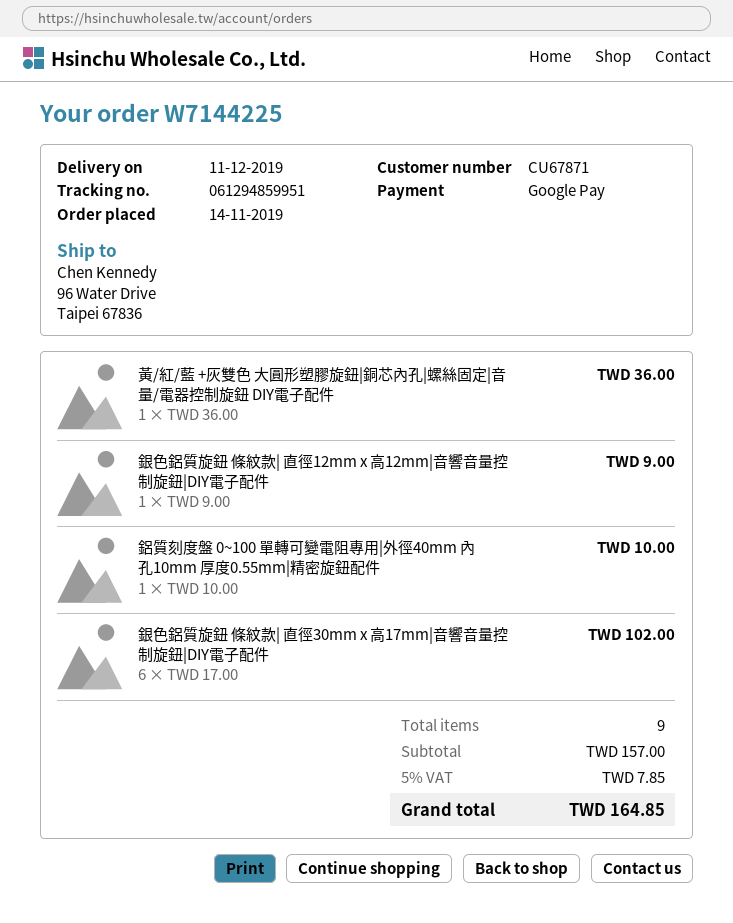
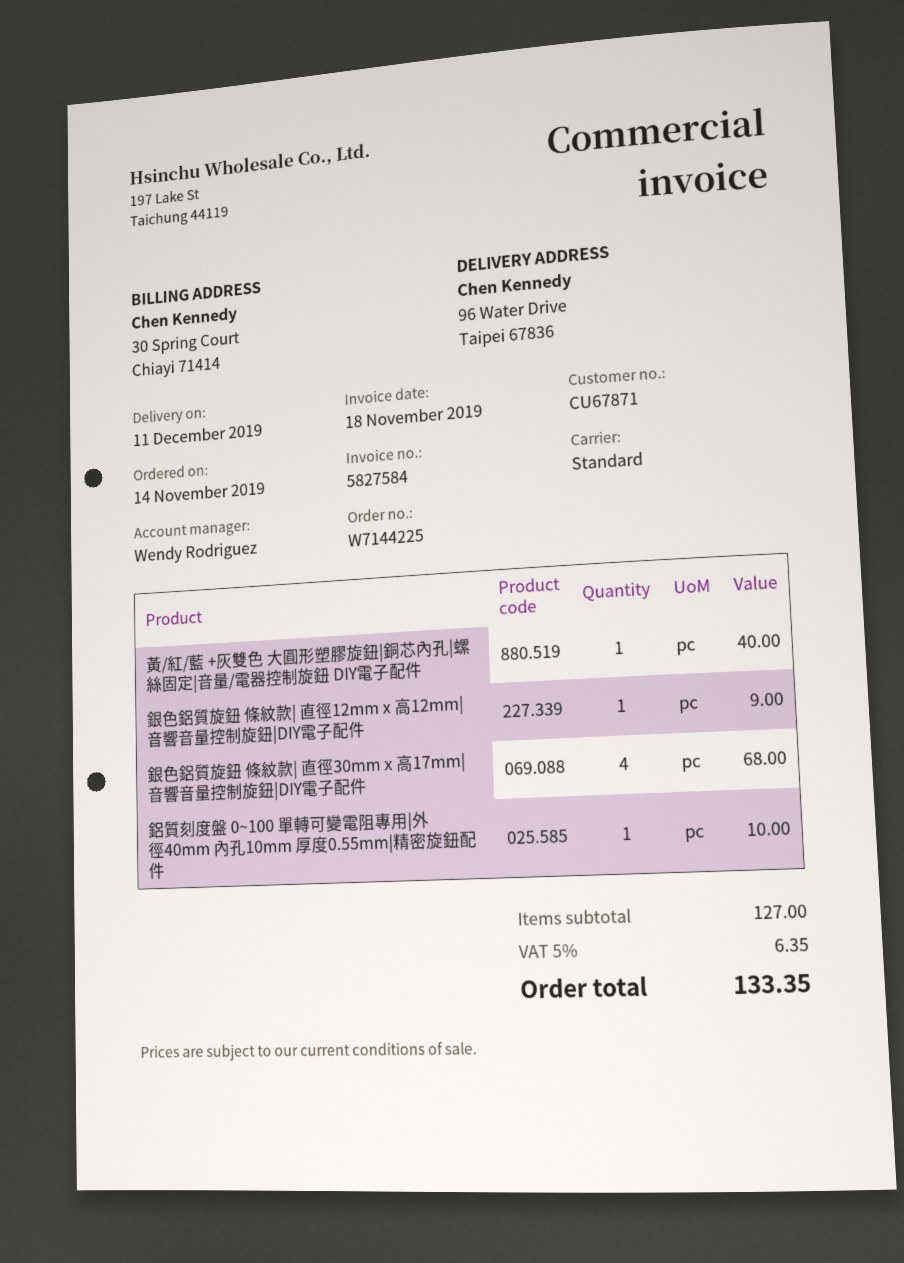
黃/紅/藍 +灰雙色 大圓形塑膠旋鈕|銅芯內孔|螺絲固定|音量/電器控制旋鈕 DIY電子配件: 1 for 36.00 -> 1 for 40.00
銀色鋁質旋鈕 條紋款| 直徑30mm x 高17mm|音響音量控制旋鈕|DIY電子配件: 6 for 102.00 -> 4 for 68.00
subtotal: 157.00 -> 127.00
tax: 5% = 7.85 -> 5% = 6.35
total: 164.85 -> 133.35

